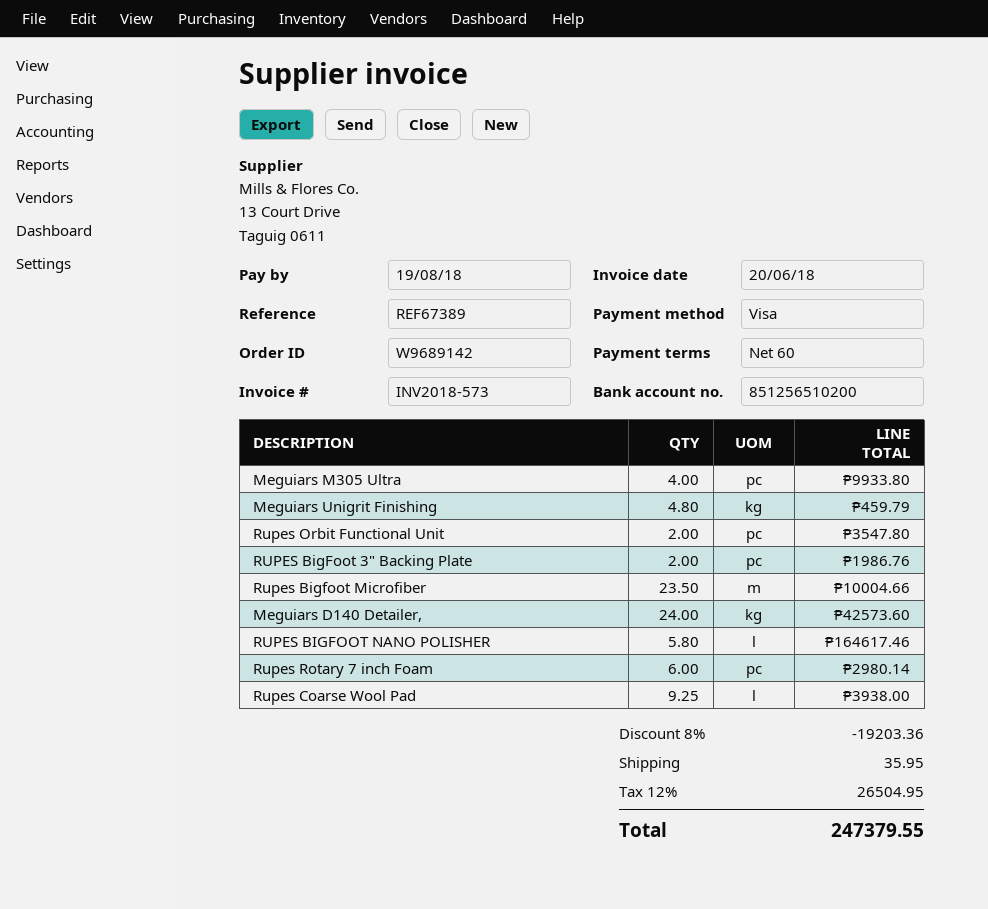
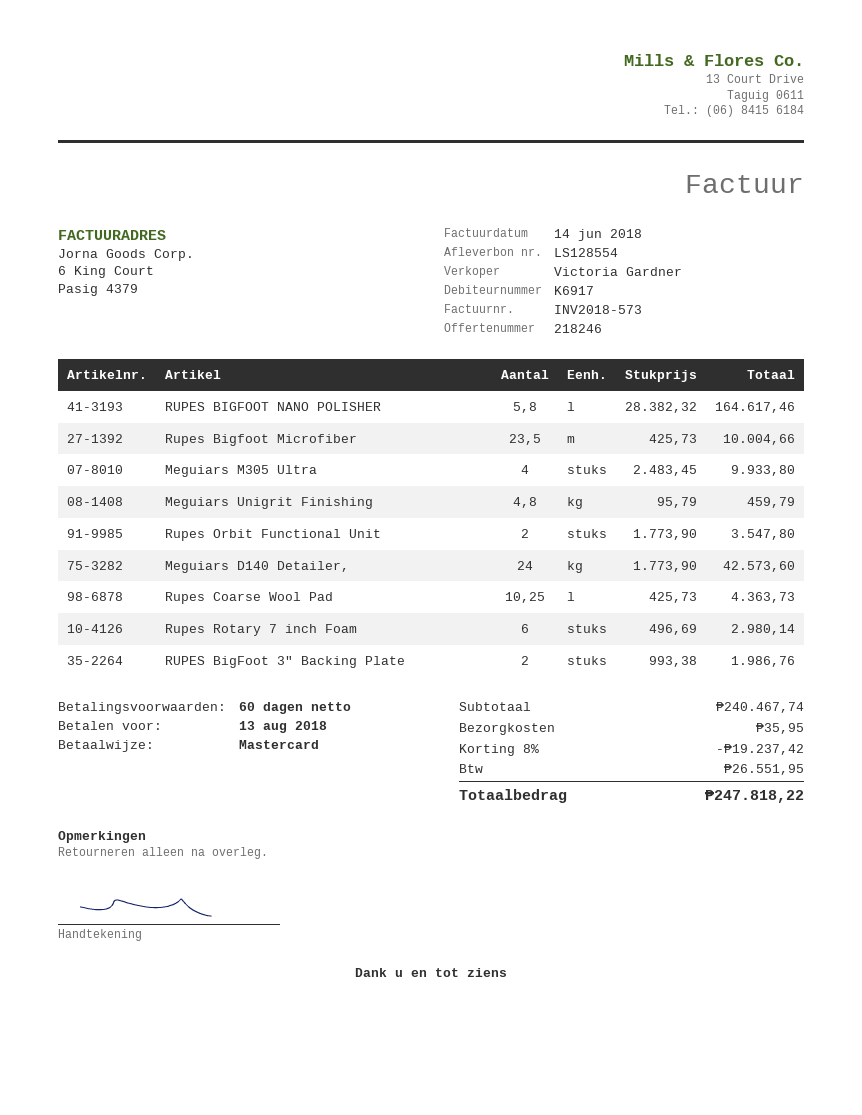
invoice date: 2018-06-20 -> 2018-06-14
due date: 2018-08-19 -> 2018-08-13
payment method: Visa -> Mastercard
Rupes Coarse Wool Pad: 9.25 for 3938.00 -> 10.25 for 4363.73
discount: 8% = 19203.36 -> 8% = 19237.42
tax: 26504.95 -> 26551.95
total: 247379.55 -> 247818.22

